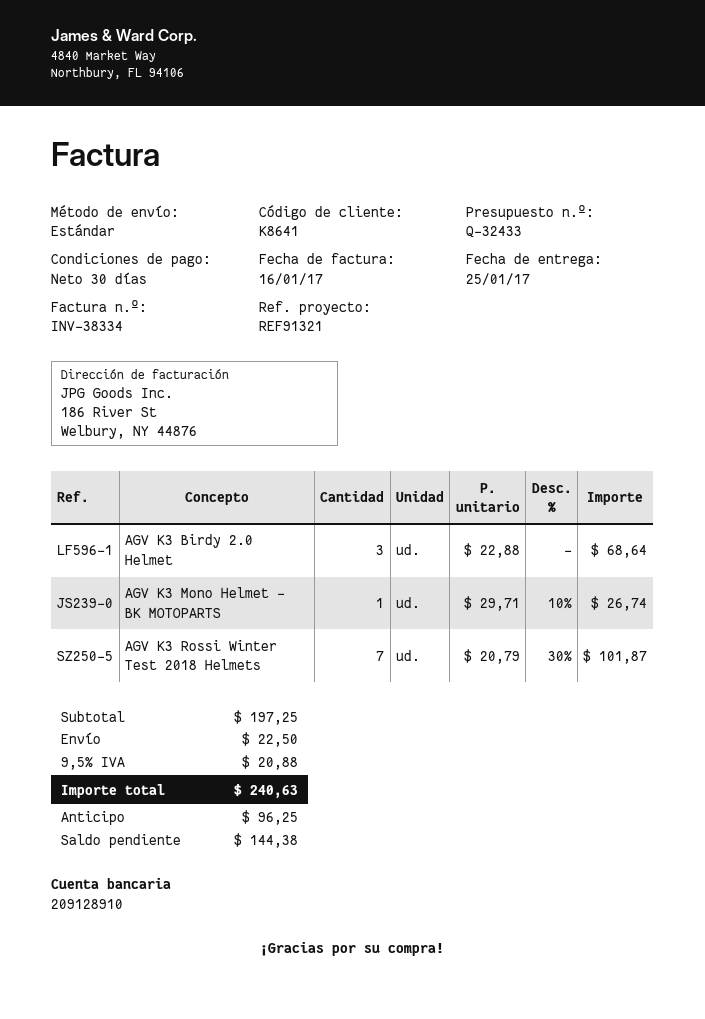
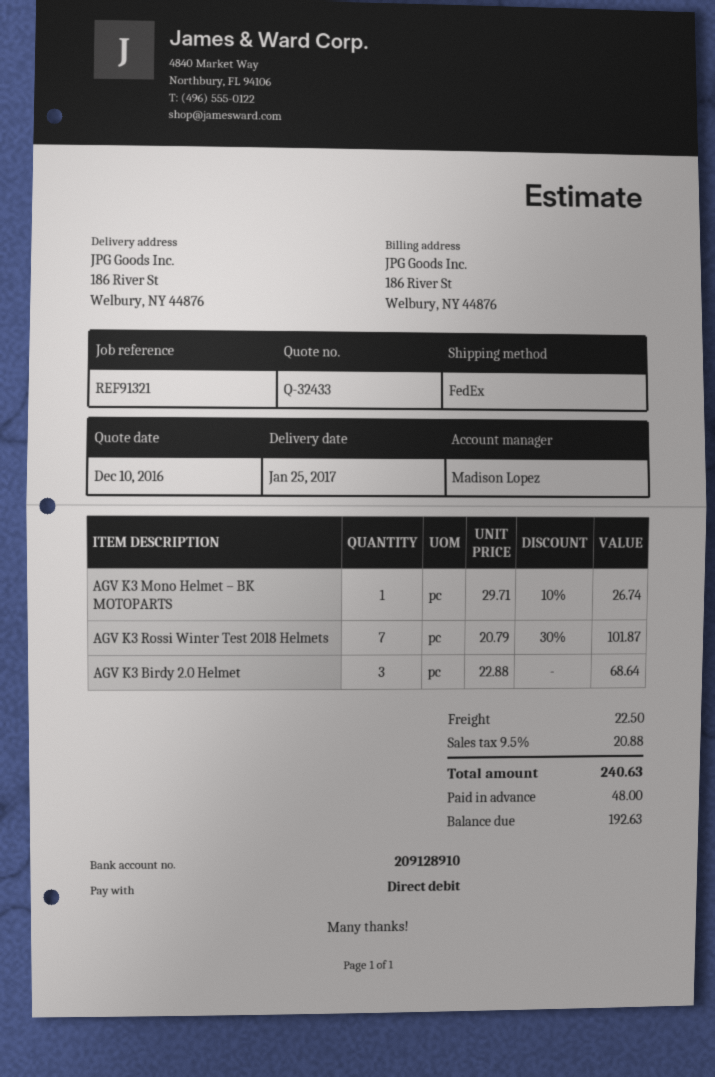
shipping method: standard -> FedEx
deposit: 96.25 -> 48.00
balance: 144.38 -> 192.63

